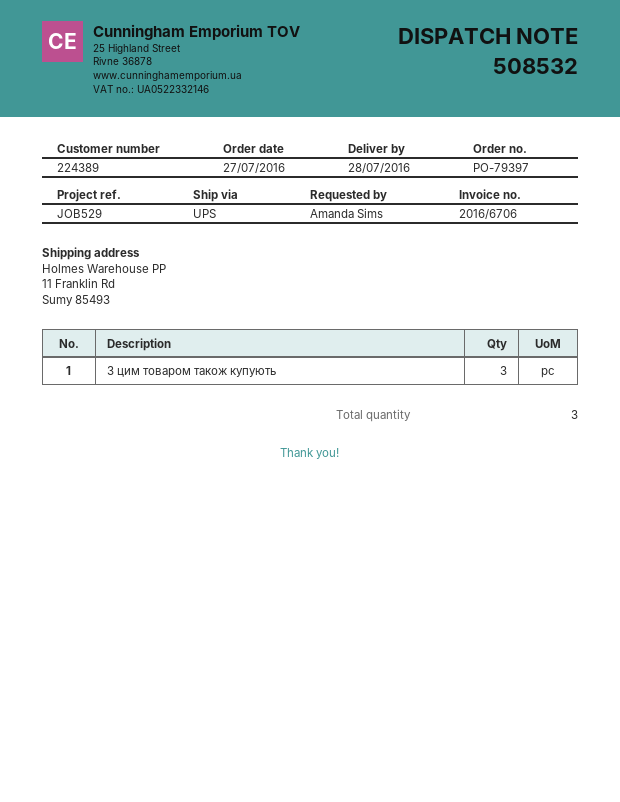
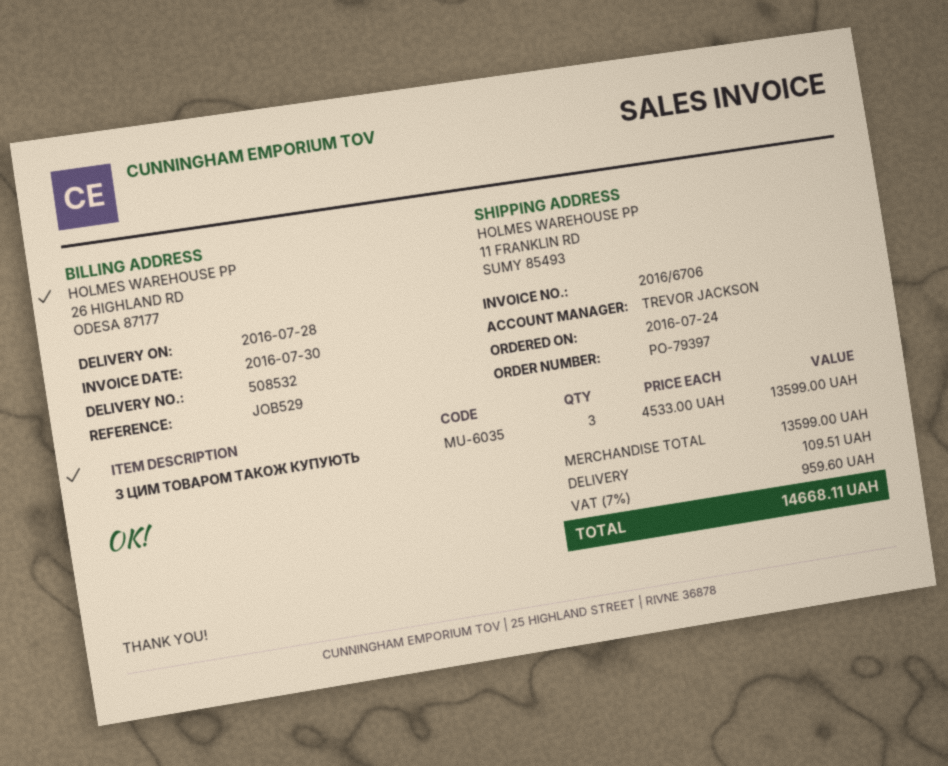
order date: 2016-07-27 -> 2016-07-24

